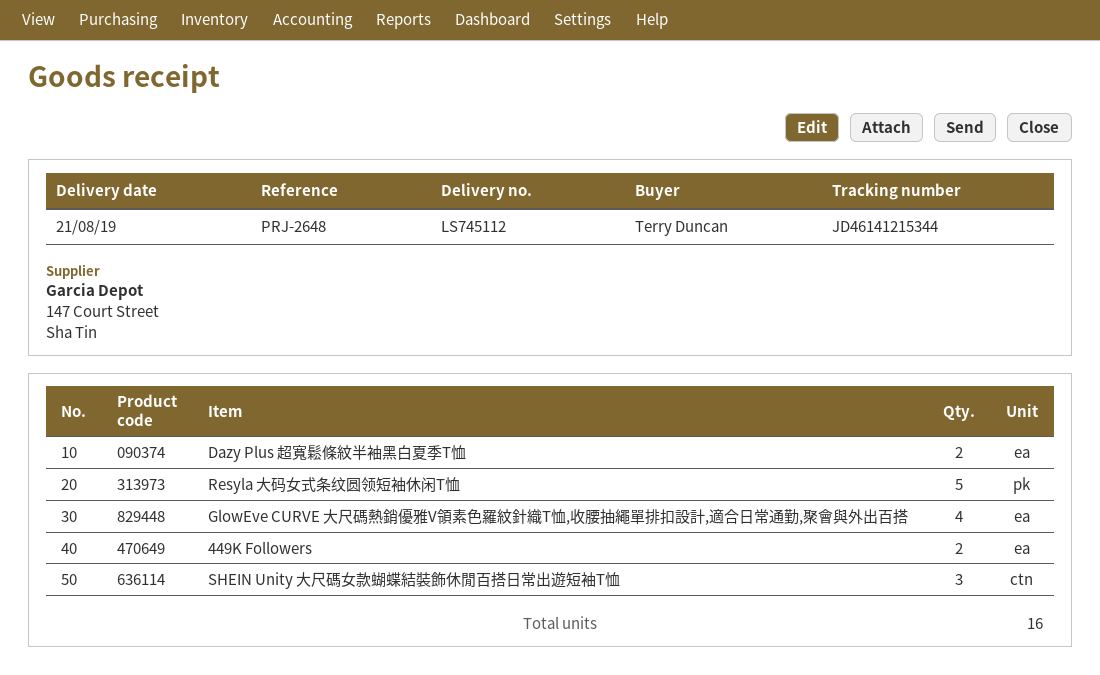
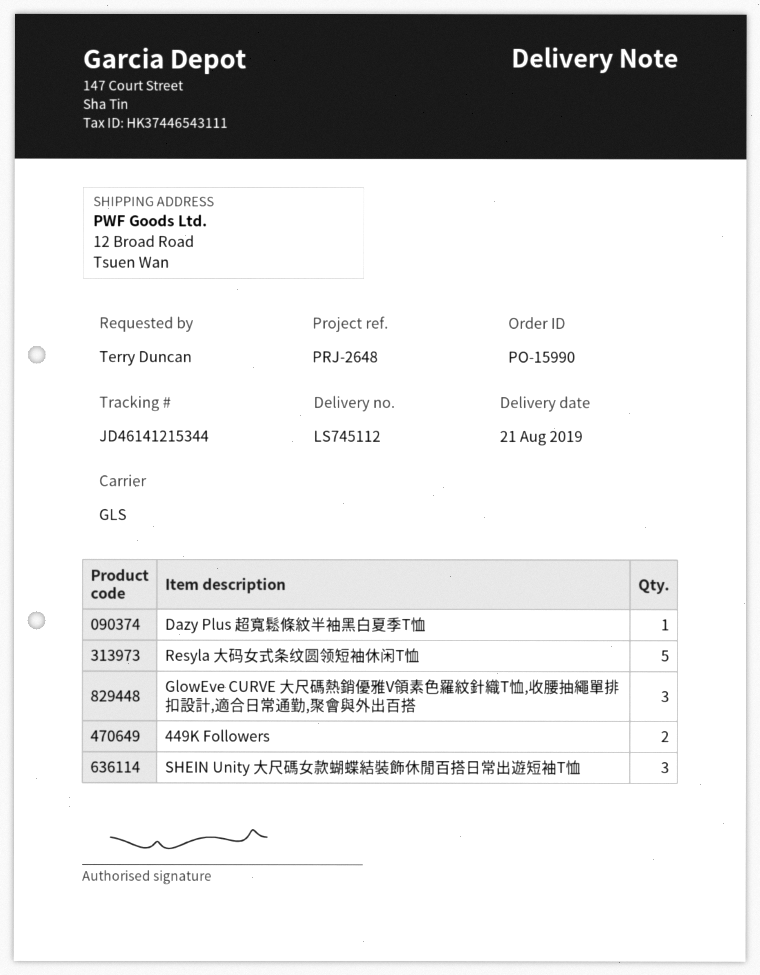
Dazy Plus 超寬鬆條紋半袖黑白夏季T恤: 2 -> 1
GlowEve CURVE 大尺碼熱銷優雅V領素色羅紋針織T恤,收腰抽繩單排扣設計,適合日常通勤,聚會與外出百搭: 4 -> 3

